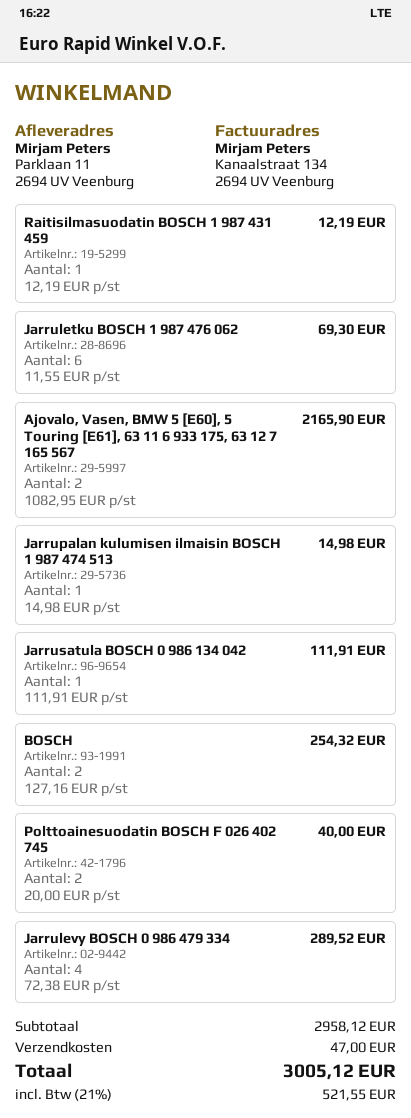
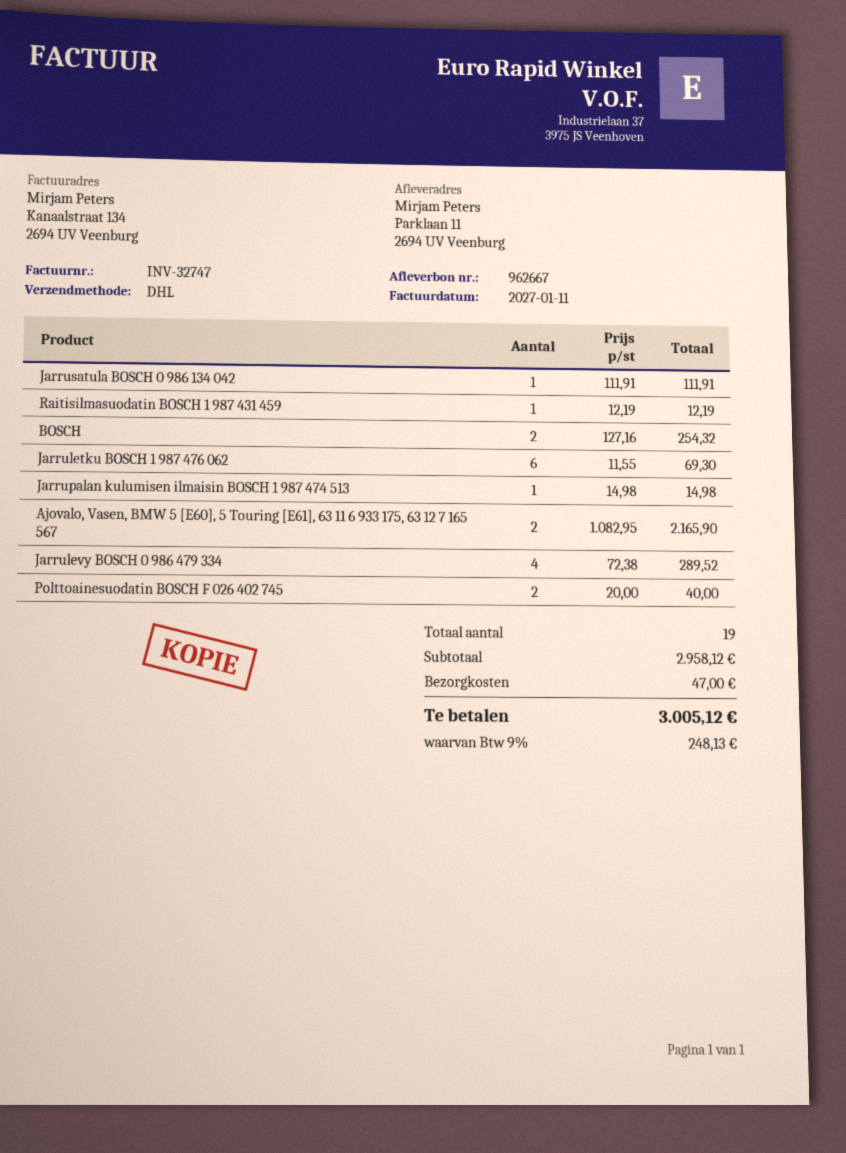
tax: 21% = 521.55 -> 9% = 248.13

